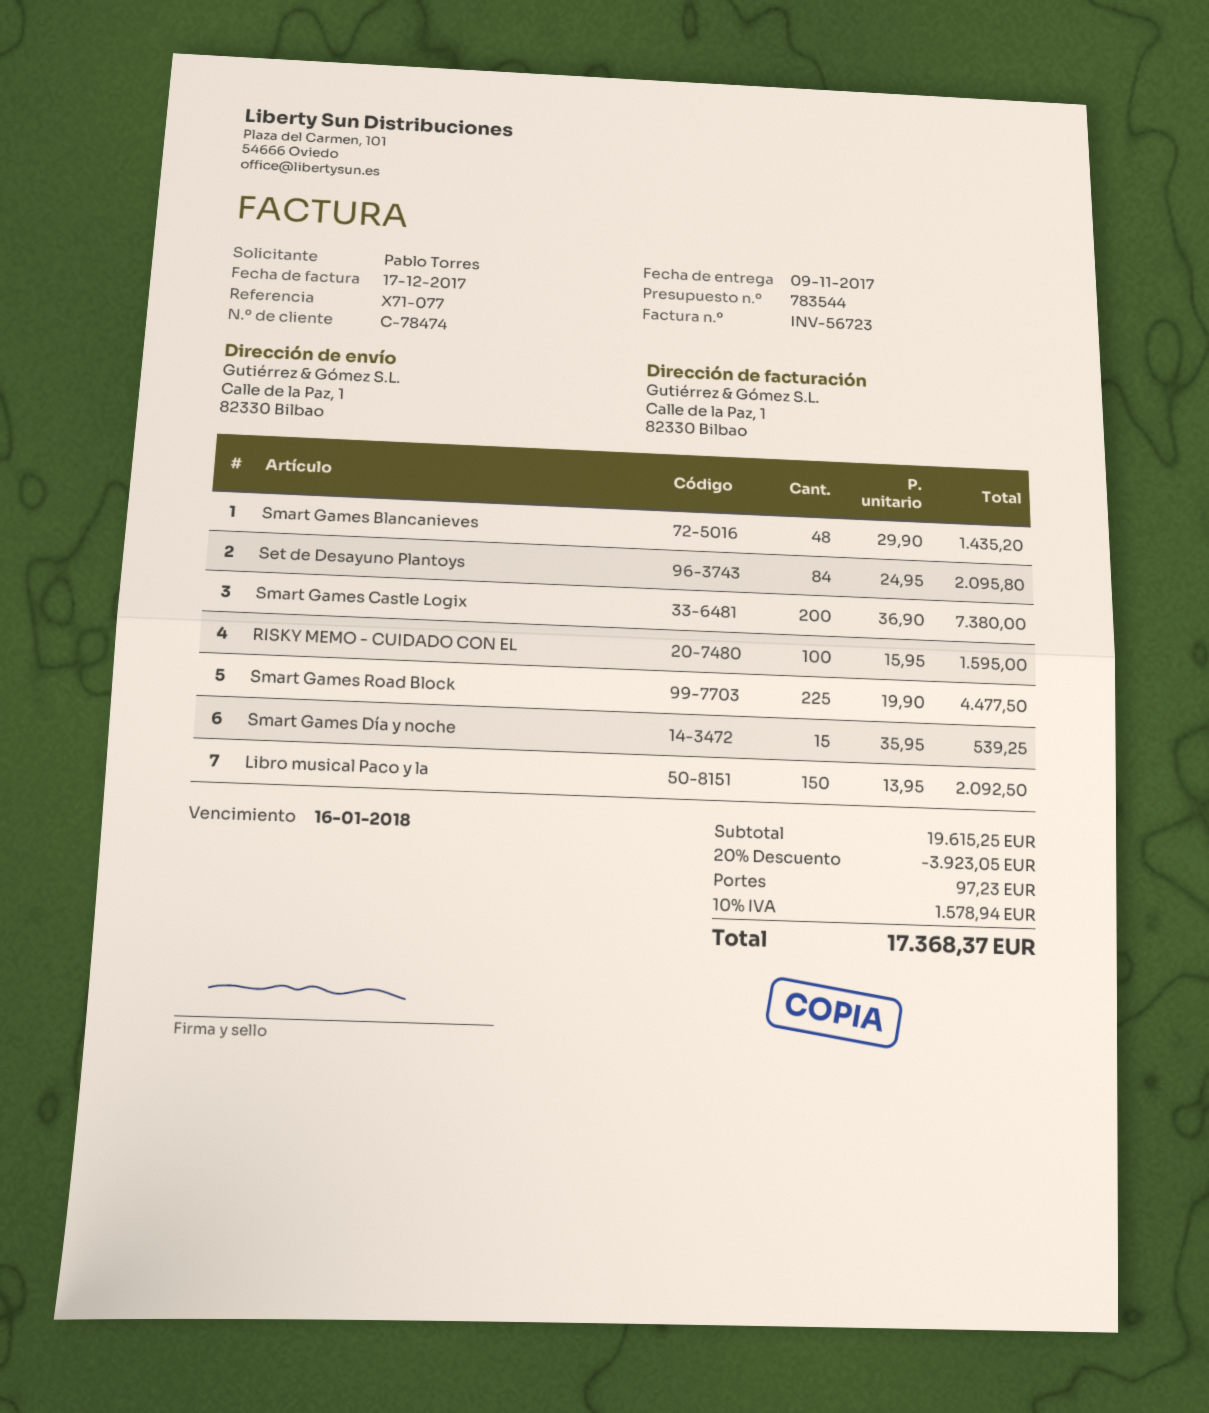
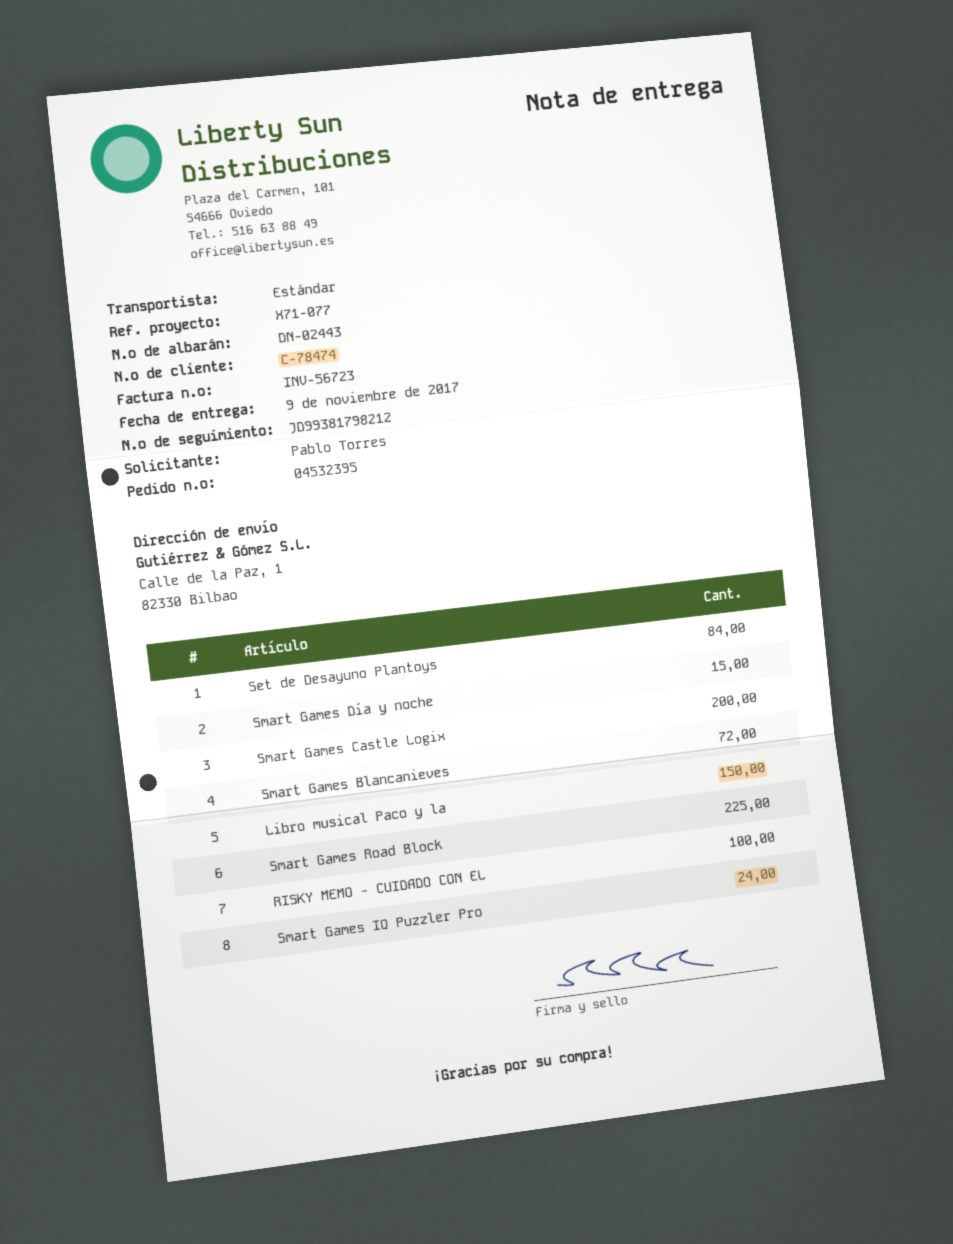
Smart Games Blancanieves: 48 -> 72
Smart Games IQ Puzzler Pro: none -> 24

